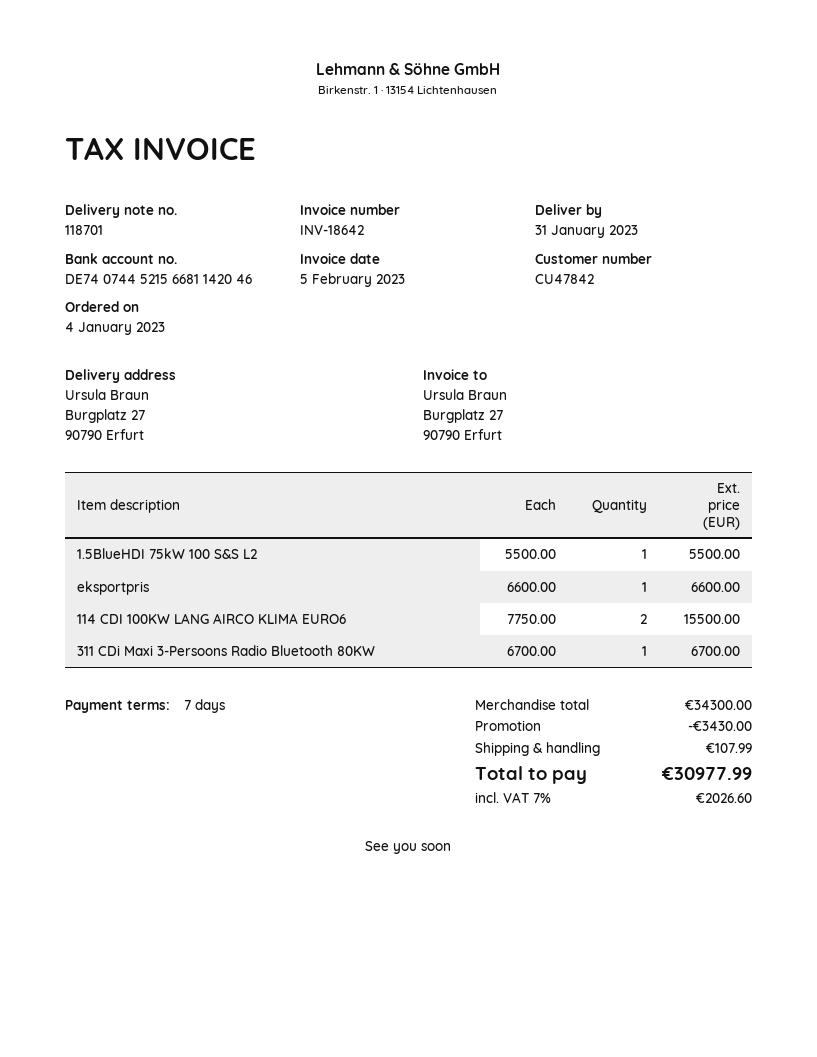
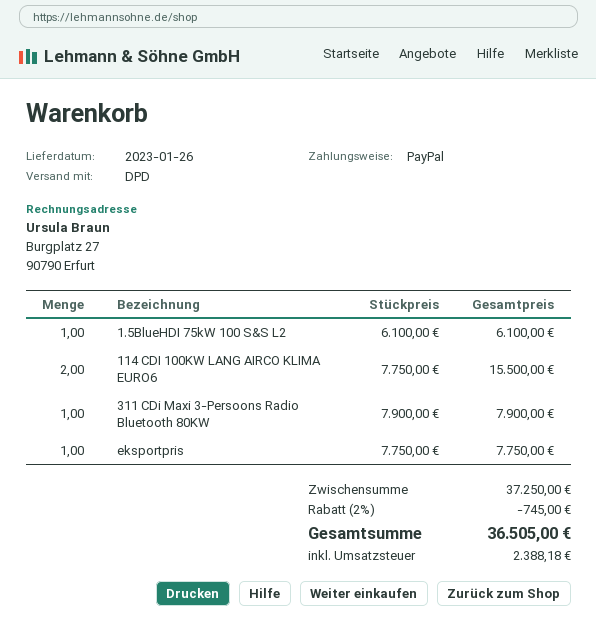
delivery date: 2023-01-31 -> 2023-01-26
1.5BlueHDI 75kW 100 S&S L2: 1 x 5500.00 = 5500.00 -> 1 x 6100.00 = 6100.00
eksportpris: 1 x 6600.00 = 6600.00 -> 1 x 7750.00 = 7750.00
311 CDi Maxi 3-Persoons Radio Bluetooth 80KW: 1 x 6700.00 = 6700.00 -> 1 x 7900.00 = 7900.00
subtotal: 34300.00 -> 37250.00
discount: 3430.00 -> 745.00
shipping: 107.99 -> none
tax: 2026.60 -> 2388.18
total: 30977.99 -> 36505.00

